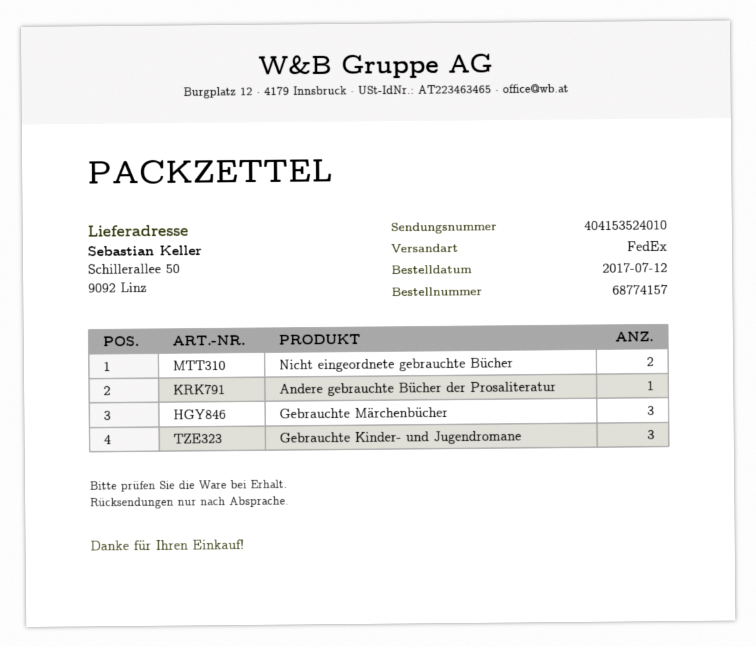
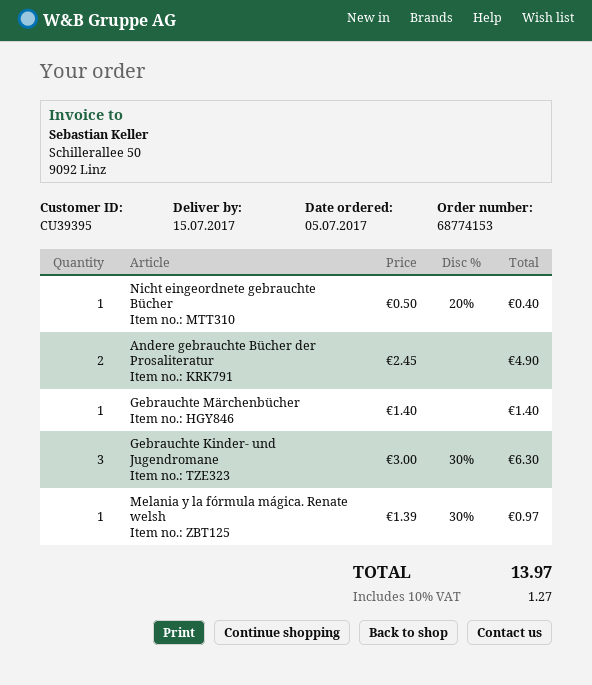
order number: 68774157 -> 68774153
order date: 2017-07-12 -> 2017-07-05
Nicht eingeordnete gebrauchte Bücher: 2 -> 1
Andere gebrauchte Bücher der Prosaliteratur: 1 -> 2
Gebrauchte Märchenbücher: 3 -> 1
Melania y la fórmula mágica. Renate welsh: none -> 1

